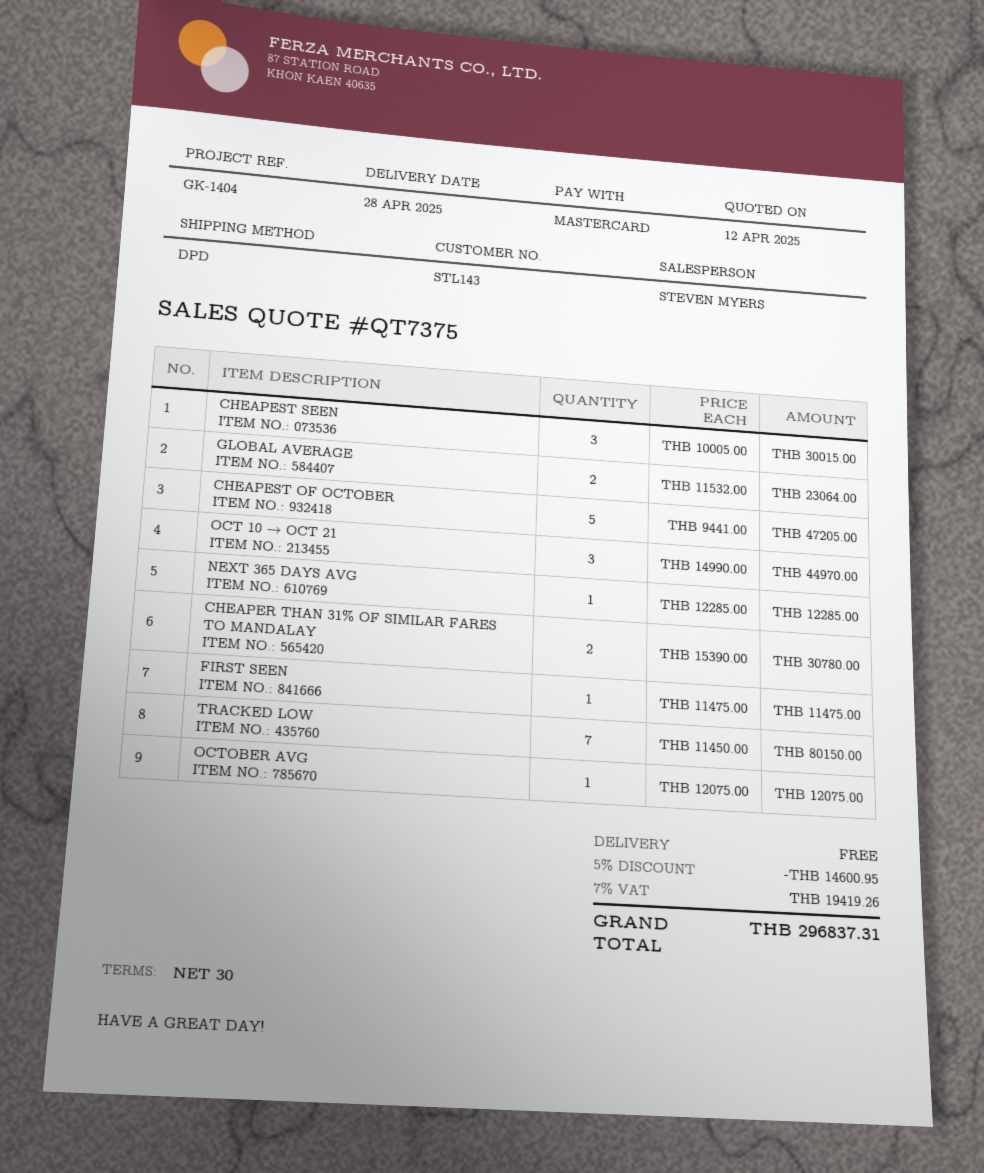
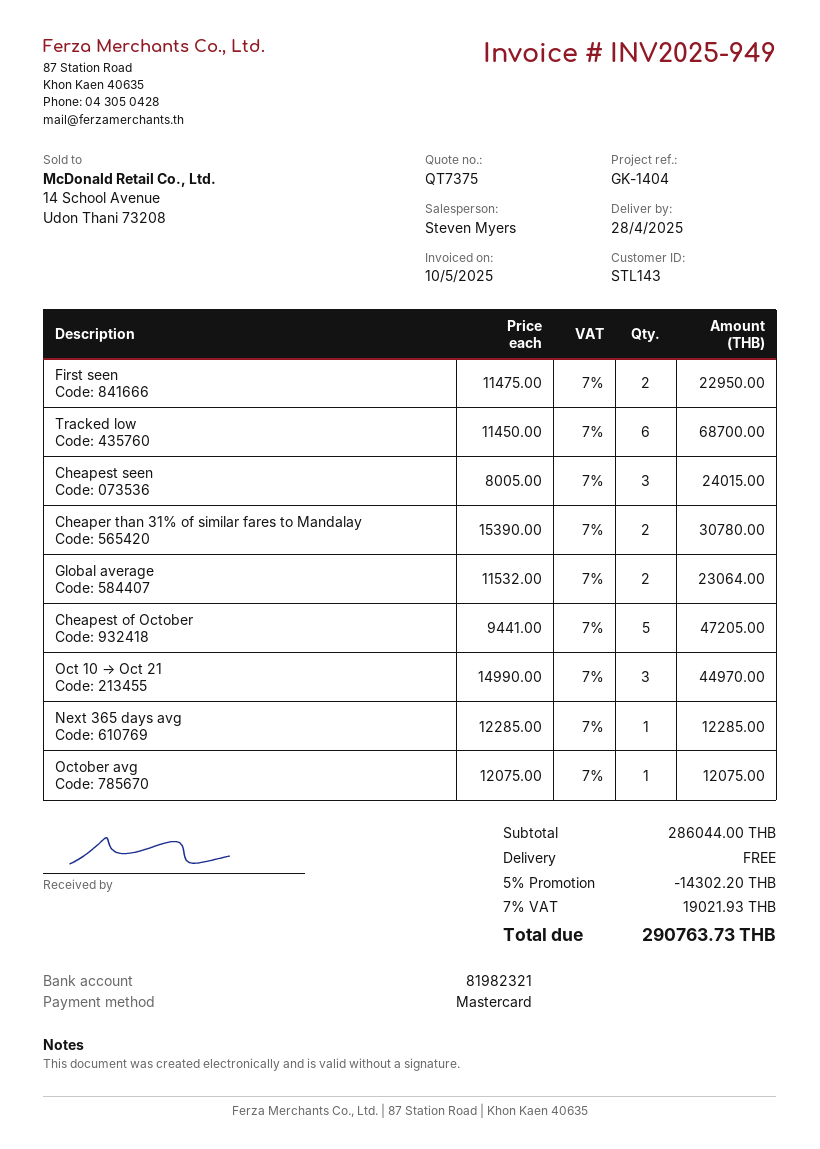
CHEAPEST SEEN: 3 x 10005.00 = 30015.00 -> 3 x 8005.00 = 24015.00
FIRST SEEN: 1 x 11475.00 = 11475.00 -> 2 x 11475.00 = 22950.00
TRACKED LOW: 7 x 11450.00 = 80150.00 -> 6 x 11450.00 = 68700.00
discount: 5% = 14600.95 -> 5% = 14302.20
tax: 7% = 19419.26 -> 7% = 19021.93
total: 296837.31 -> 290763.73

